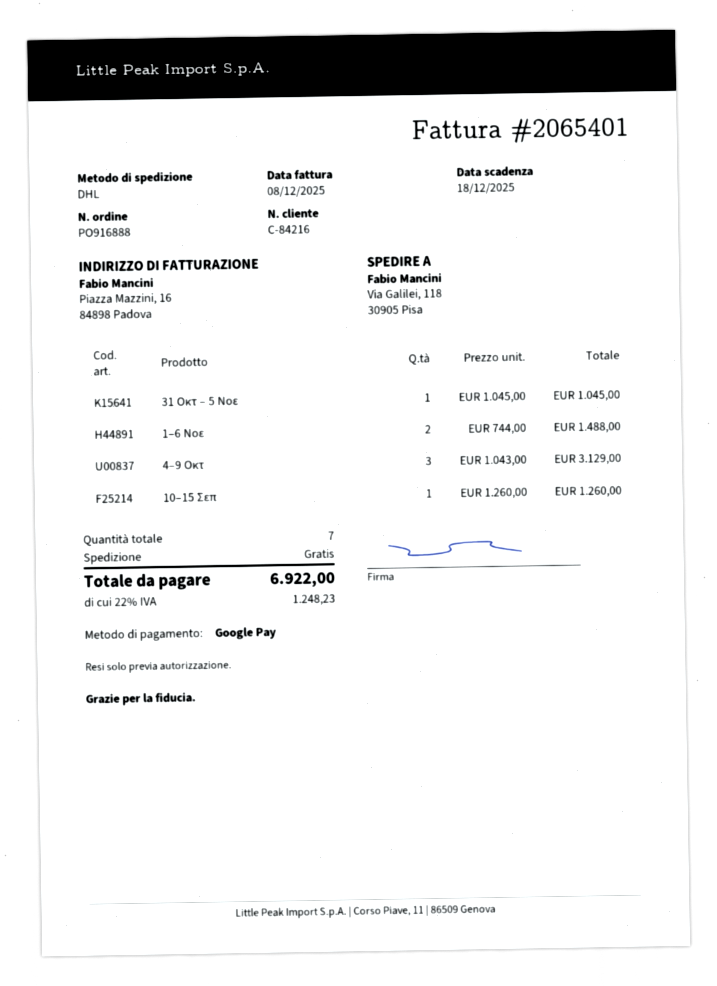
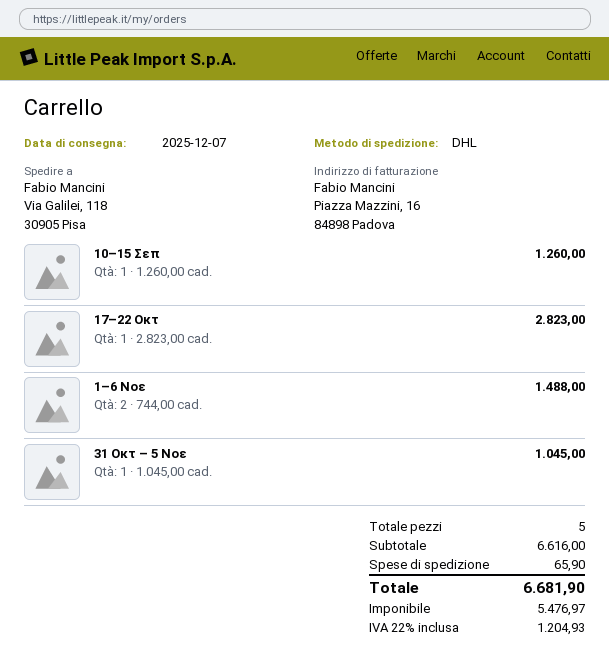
4–9 Οκτ: 3 x 1043.00 = 3129.00 -> none
17–22 Οκτ: none -> 1 x 2823.00 = 2823.00
total quantity: 7 -> 5
shipping: 0.00 -> 65.90
tax: 22% = 1248.23 -> 22% = 1204.93
total: 6922.00 -> 6681.90

